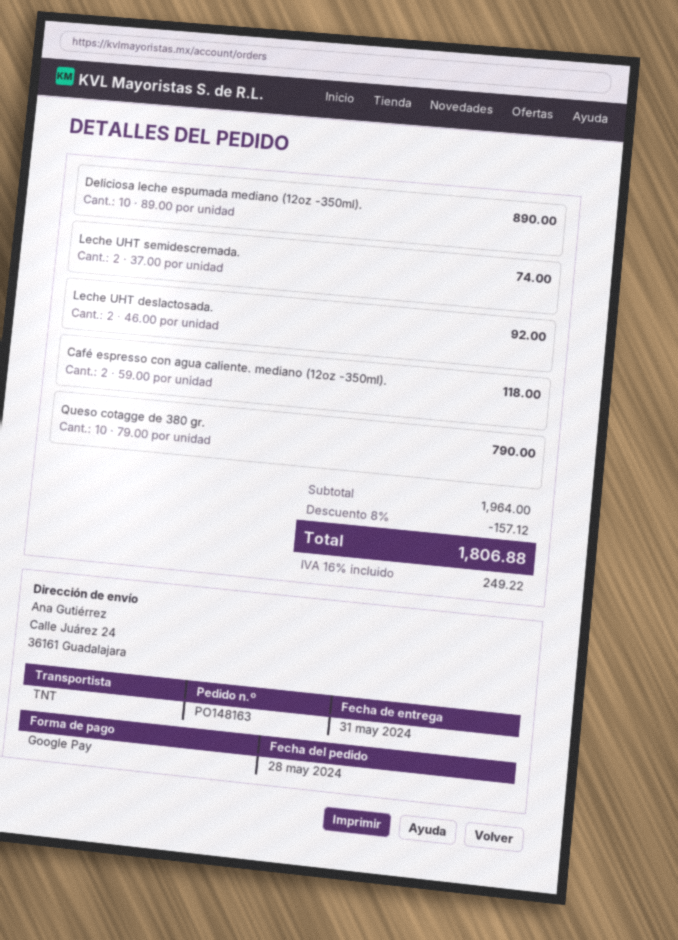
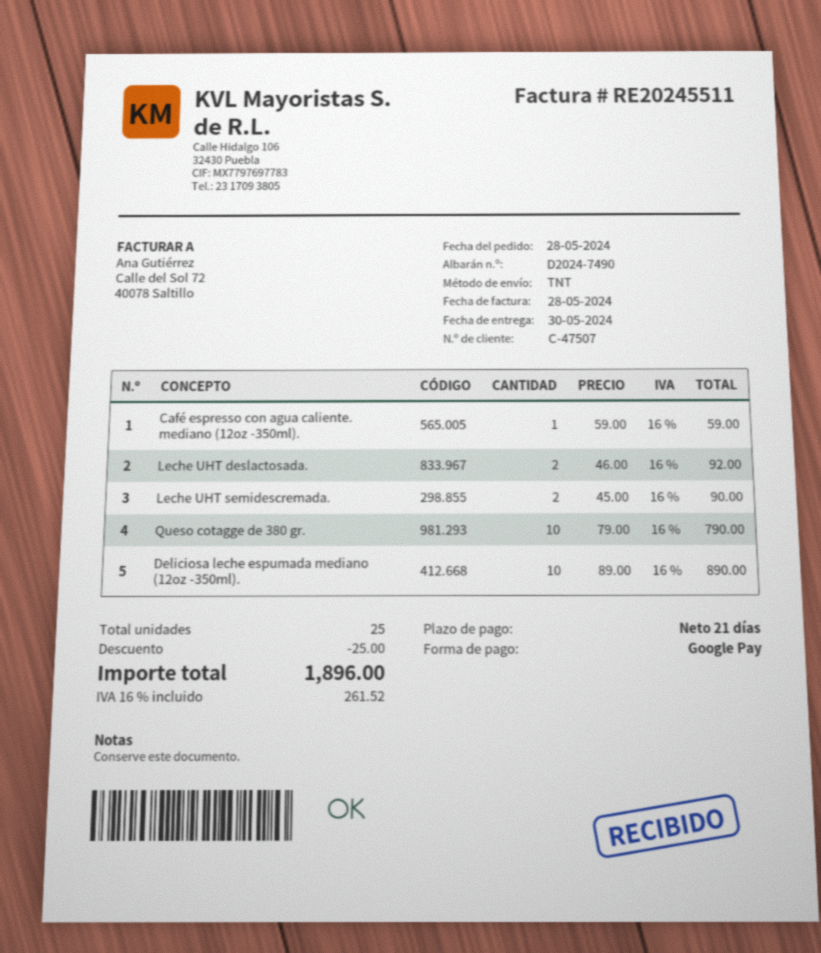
delivery date: 2024-05-31 -> 2024-05-30
Leche UHT semidescremada.: 2 x 37.00 = 74.00 -> 2 x 45.00 = 90.00
Café espresso con agua caliente. mediano (12oz -350ml).: 2 x 59.00 = 118.00 -> 1 x 59.00 = 59.00
discount: 157.12 -> 25.00
tax: 16% = 249.22 -> 16% = 261.52
total: 1806.88 -> 1896.00

